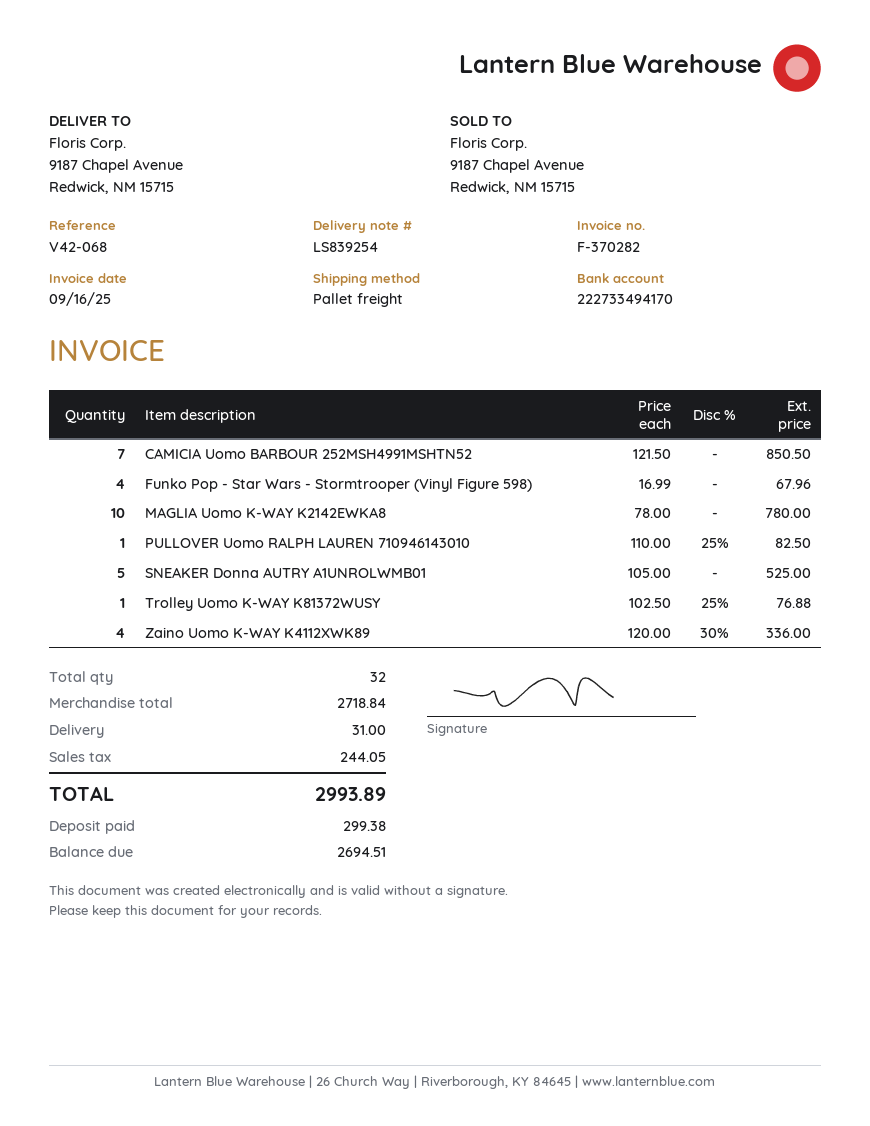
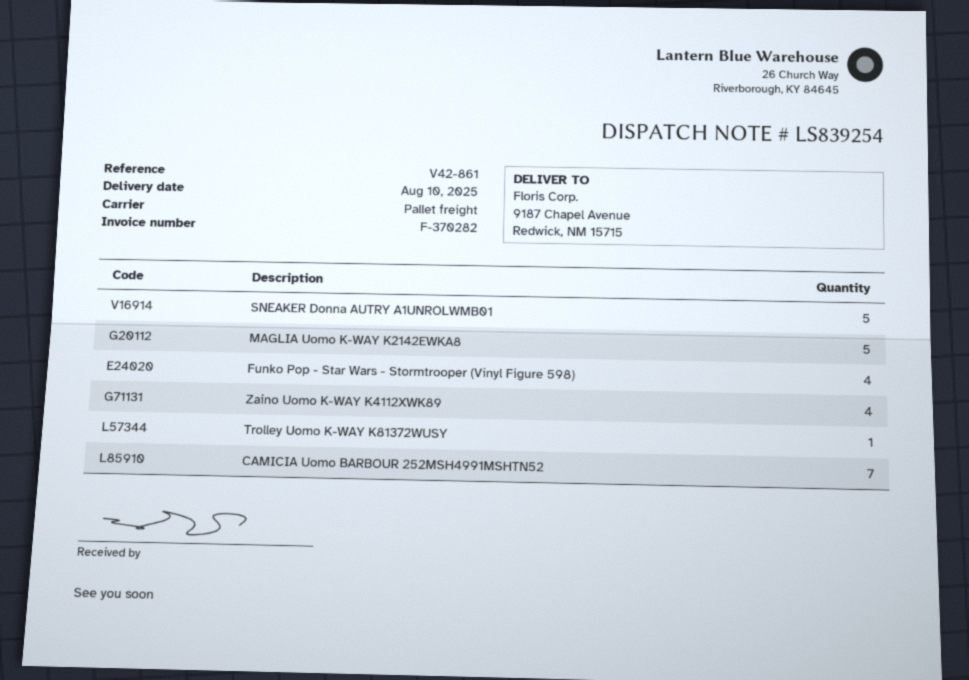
reference: V42-068 -> V42-861
MAGLIA Uomo K-WAY K2142EWKA8: 10 -> 5
PULLOVER Uomo RALPH LAUREN 710946143010: 1 -> none

